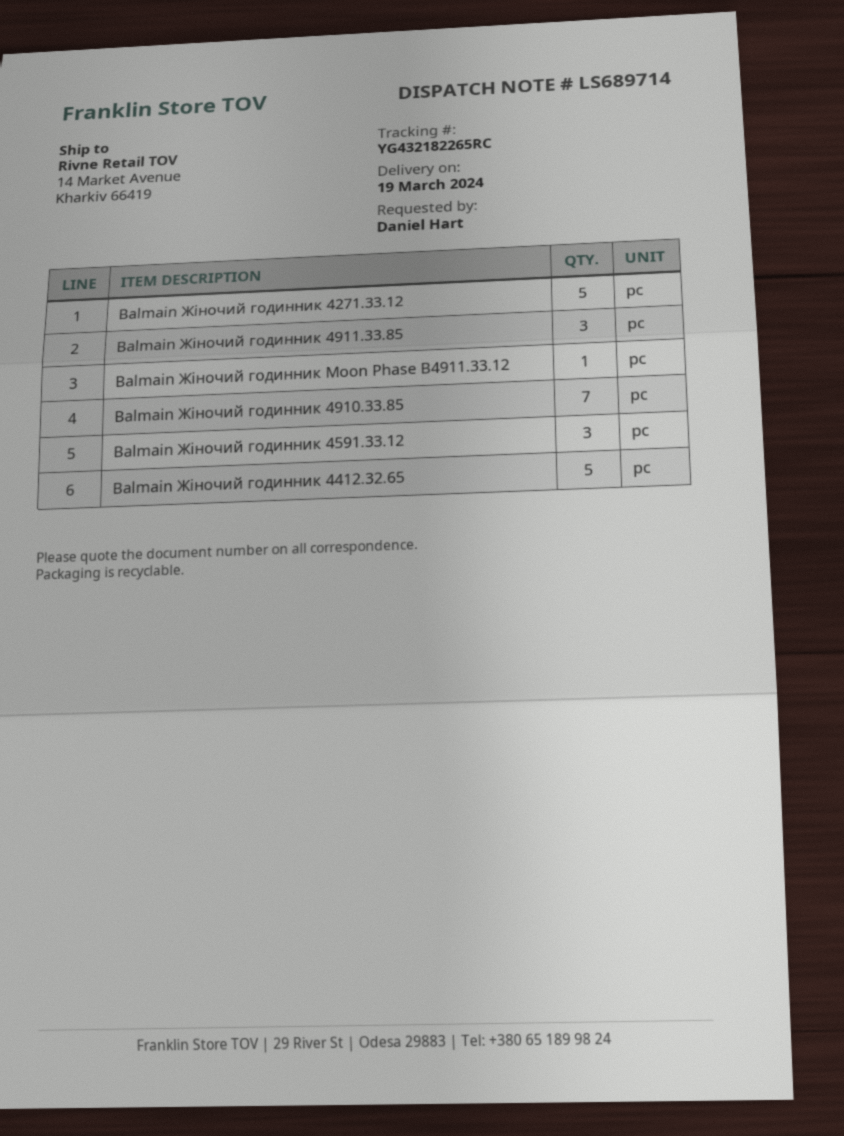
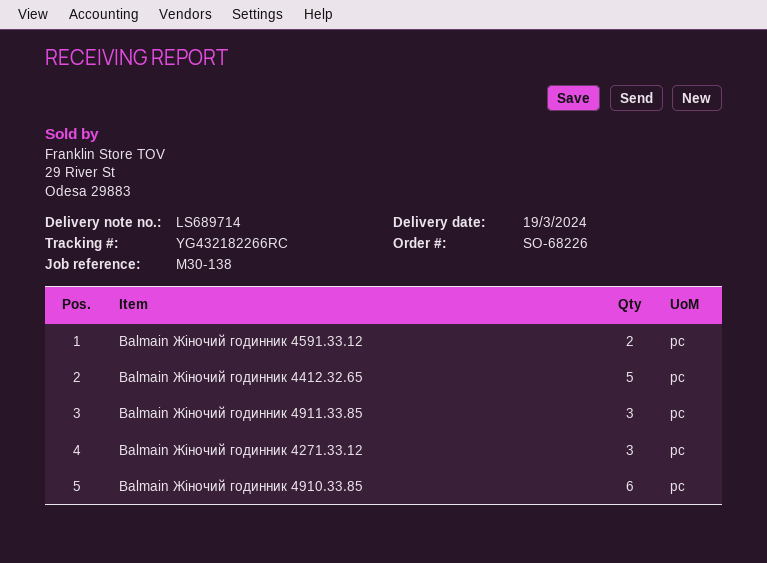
tracking number: YG432182265RC -> YG432182266RC
Balmain Жіночий годинник 4271.33.12: 5 -> 3
Balmain Жіночий годинник Moon Phase B4911.33.12: 1 -> none
Balmain Жіночий годинник 4910.33.85: 7 -> 6
Balmain Жіночий годинник 4591.33.12: 3 -> 2

